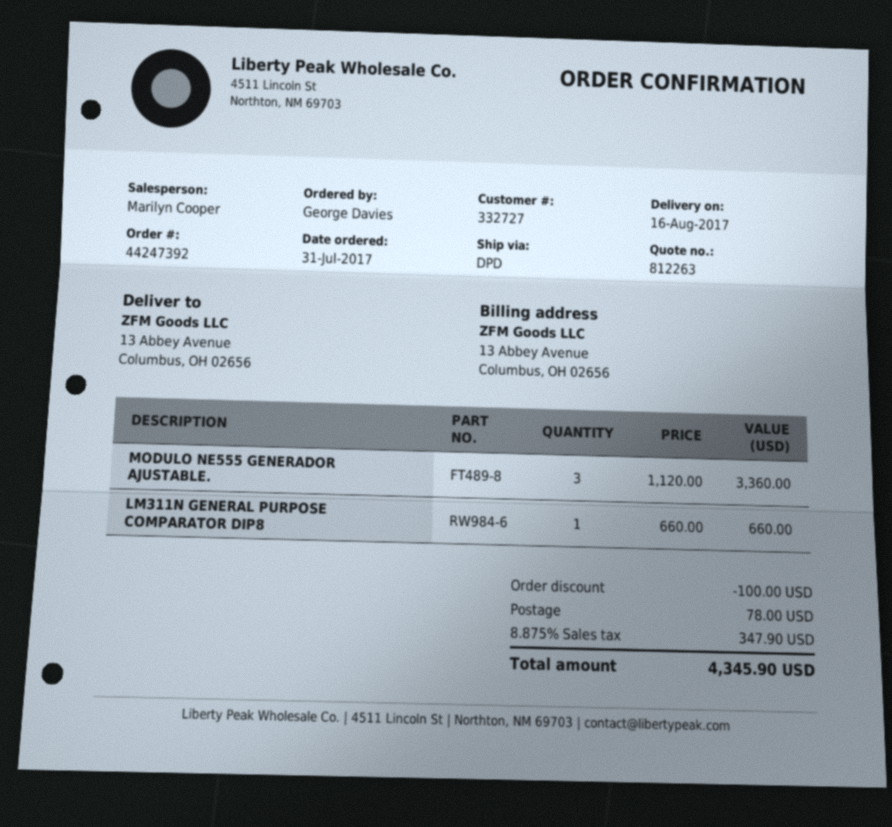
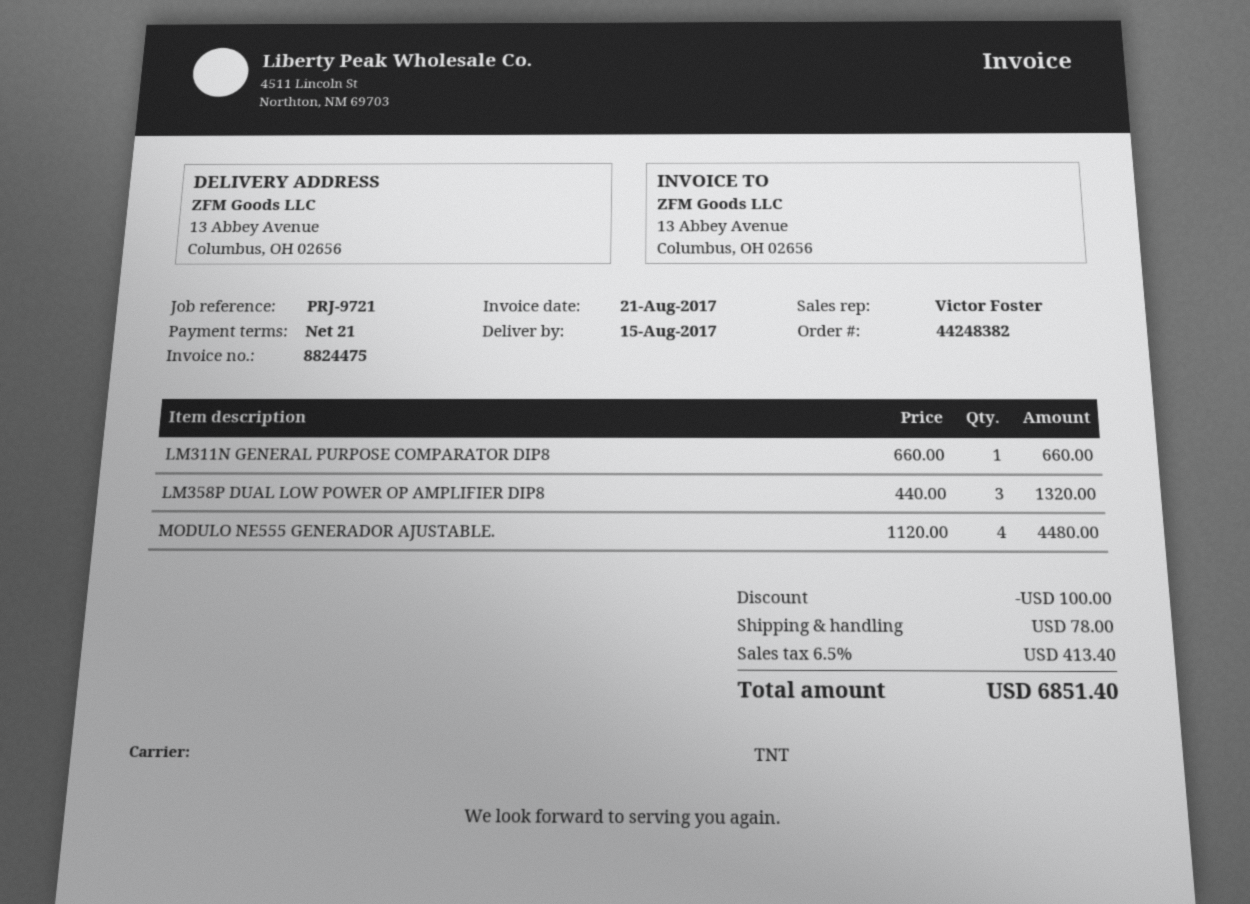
order number: 44247392 -> 44248382
delivery date: 2017-08-16 -> 2017-08-15
sales rep: Marilyn Cooper -> Victor Foster
shipping method: DPD -> TNT
MODULO NE555 GENERADOR AJUSTABLE.: 3 x 1120.00 = 3360.00 -> 4 x 1120.00 = 4480.00
LM358P DUAL LOW POWER OP AMPLIFIER DIP8: none -> 3 x 440.00 = 1320.00
tax: 8.875% = 347.90 -> 6.5% = 413.40
total: 4345.90 -> 6851.40

